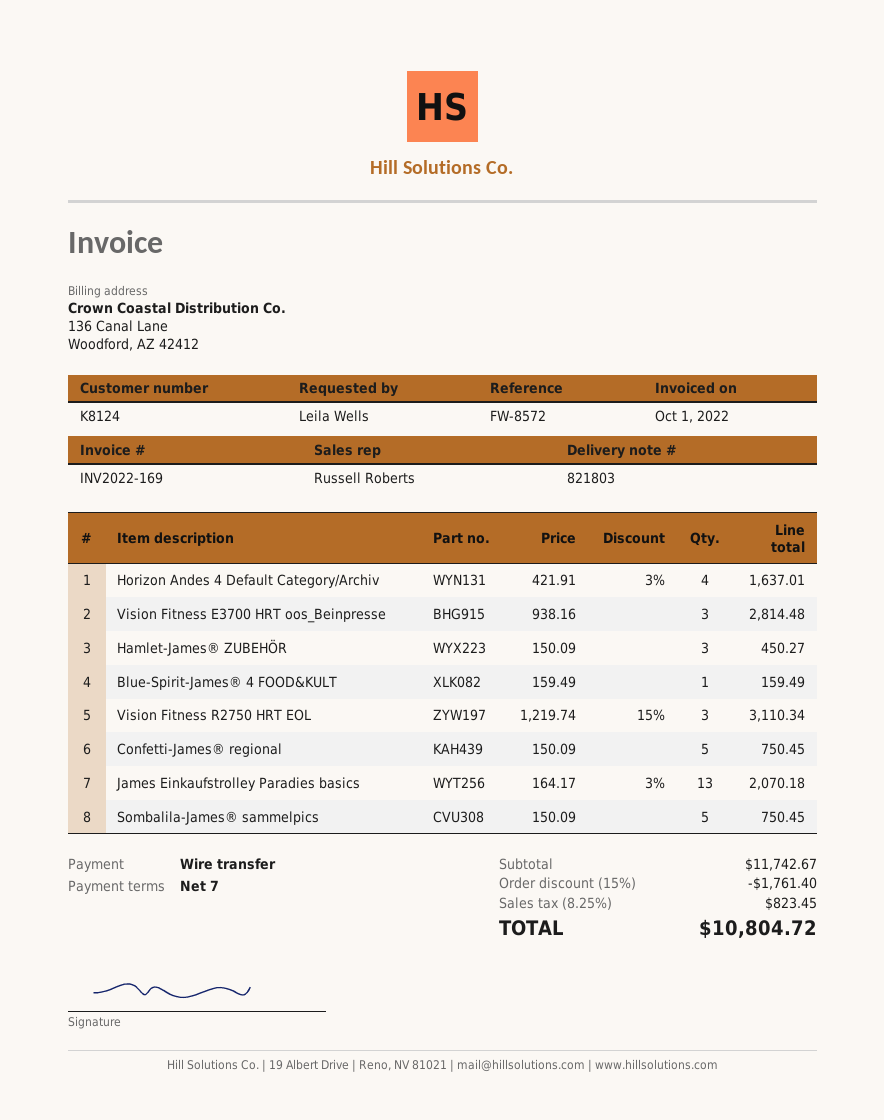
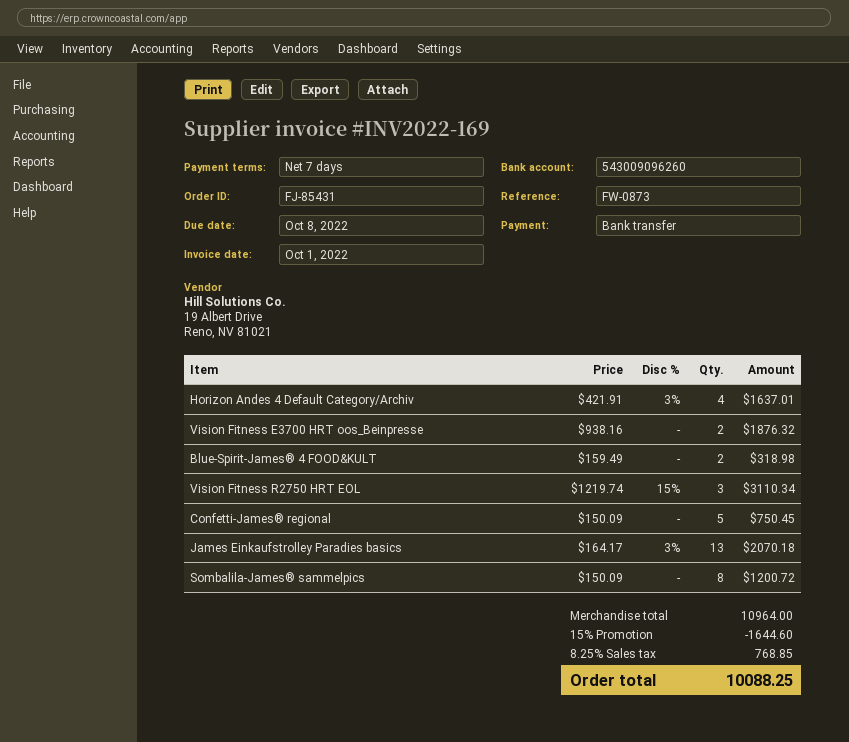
reference: FW-8572 -> FW-0873
Vision Fitness E3700 HRT oos_Beinpresse: 3 x 938.16 = 2814.48 -> 2 x 938.16 = 1876.32
Hamlet-James® ZUBEHÖR: 3 x 150.09 = 450.27 -> none
Blue-Spirit-James® 4 FOOD&KULT: 1 x 159.49 = 159.49 -> 2 x 159.49 = 318.98
Sombalila-James® sammelpics: 5 x 150.09 = 750.45 -> 8 x 150.09 = 1200.72
subtotal: 11742.67 -> 10964.00
discount: 15% = 1761.40 -> 15% = 1644.60
tax: 8.25% = 823.45 -> 8.25% = 768.85
total: 10804.72 -> 10088.25

